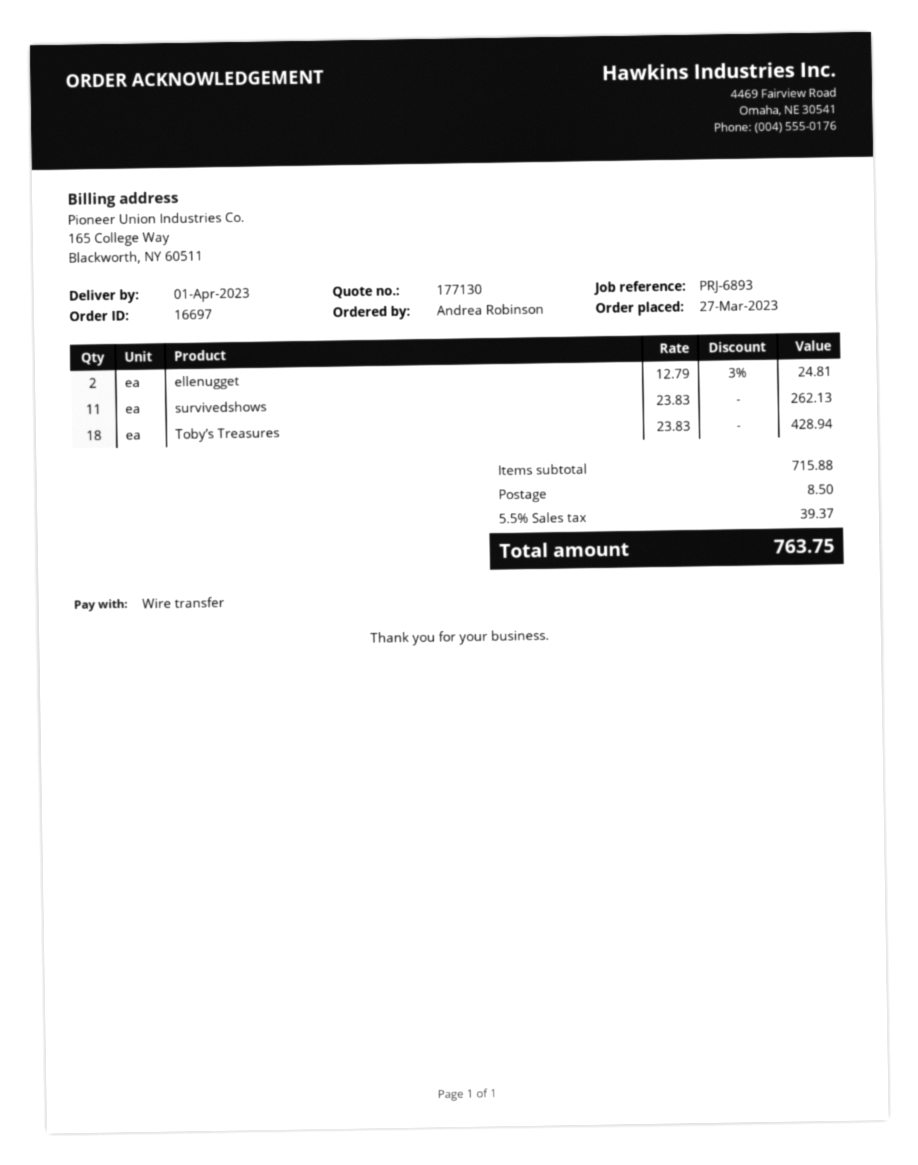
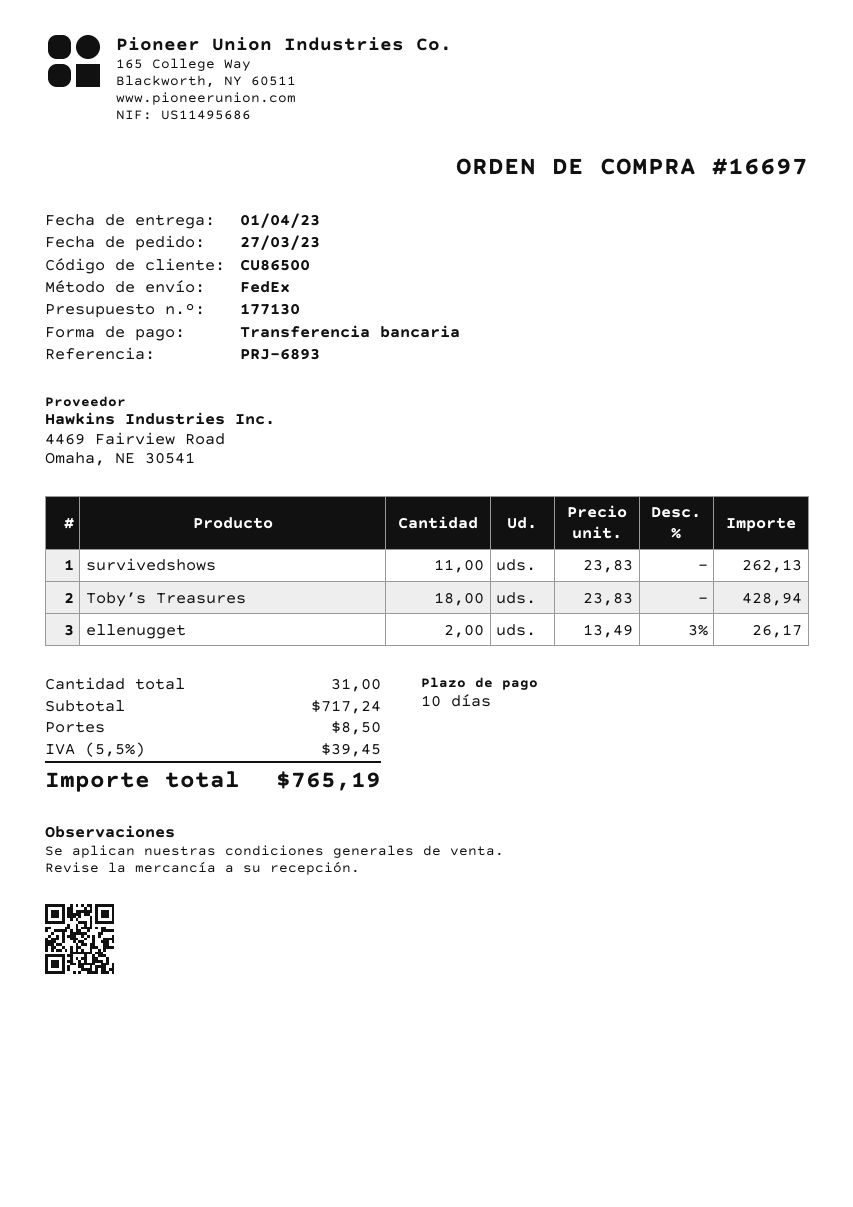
ellenugget: 2 x 12.79 - 3% = 24.81 -> 2 x 13.49 - 3% = 26.17
subtotal: 715.88 -> 717.24
tax: 5.5% = 39.37 -> 5.5% = 39.45
total: 763.75 -> 765.19

